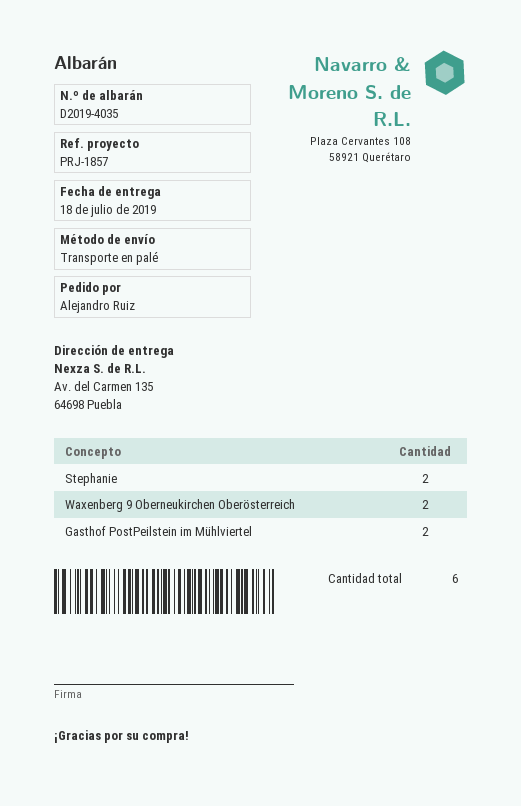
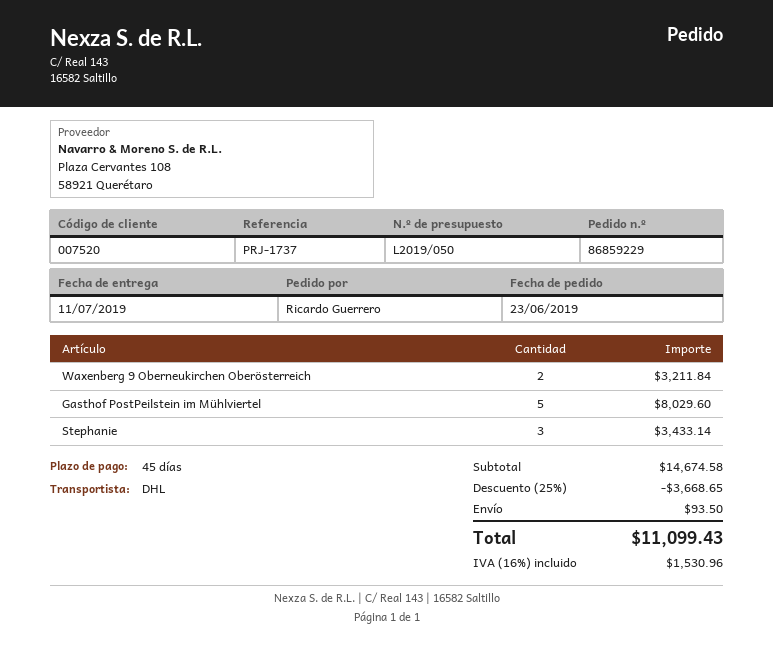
delivery date: 2019-07-18 -> 2019-07-11
reference: PRJ-1857 -> PRJ-1737
ordered by: Alejandro Ruiz -> Ricardo Guerrero
shipping method: pallet freight -> DHL
Stephanie: 2 -> 3
Gasthof PostPeilstein im Mühlviertel: 2 -> 5

